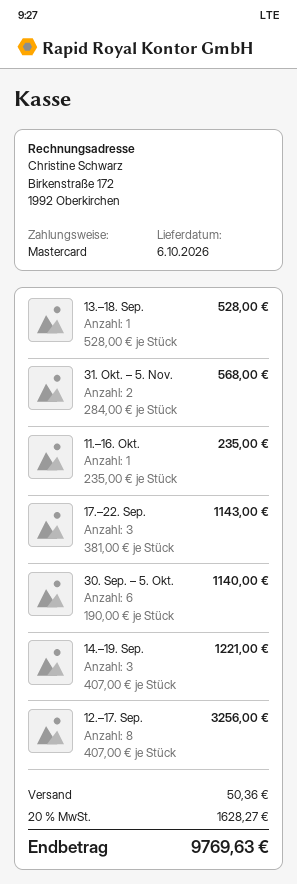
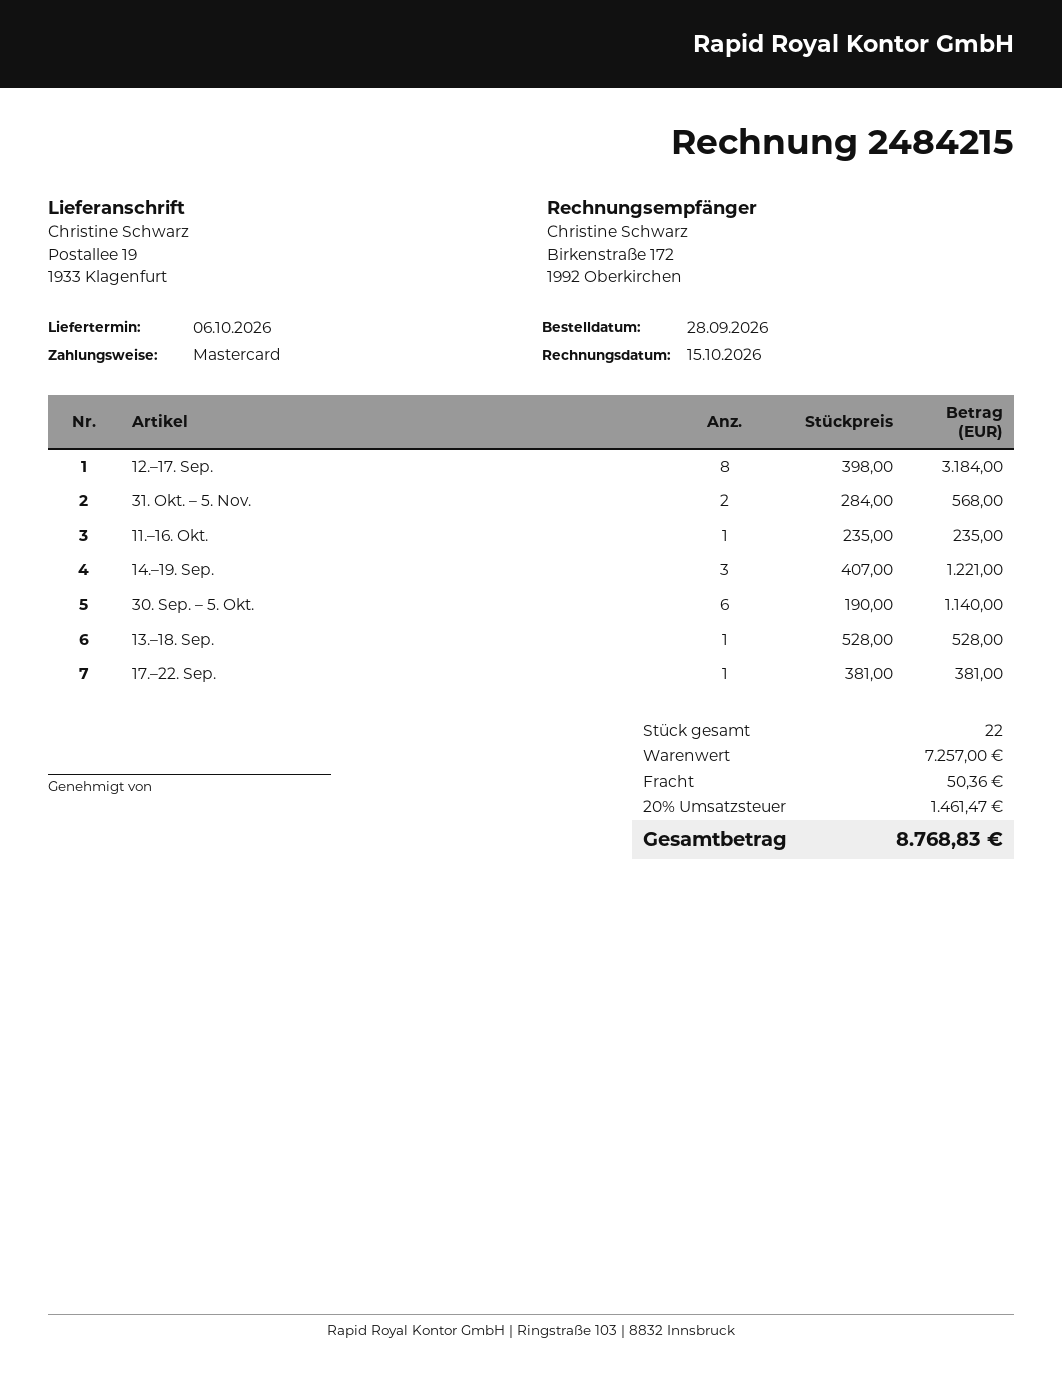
17.–22. Sep.: 3 x 381.00 = 1143.00 -> 1 x 381.00 = 381.00
12.–17. Sep.: 8 x 407.00 = 3256.00 -> 8 x 398.00 = 3184.00
tax: 20% = 1628.27 -> 20% = 1461.47
total: 9769.63 -> 8768.83

